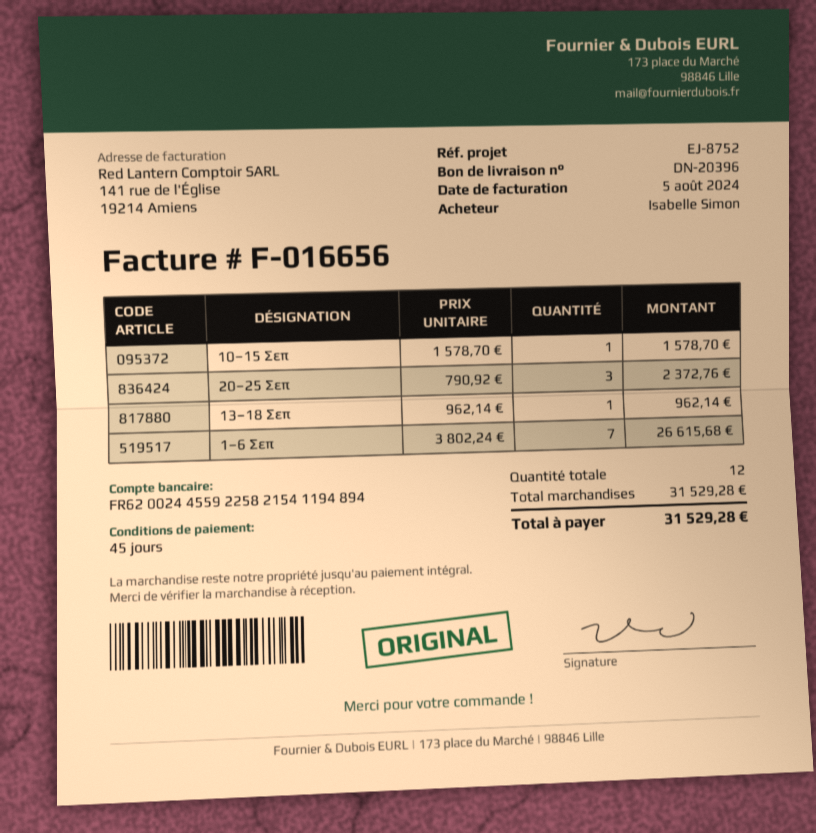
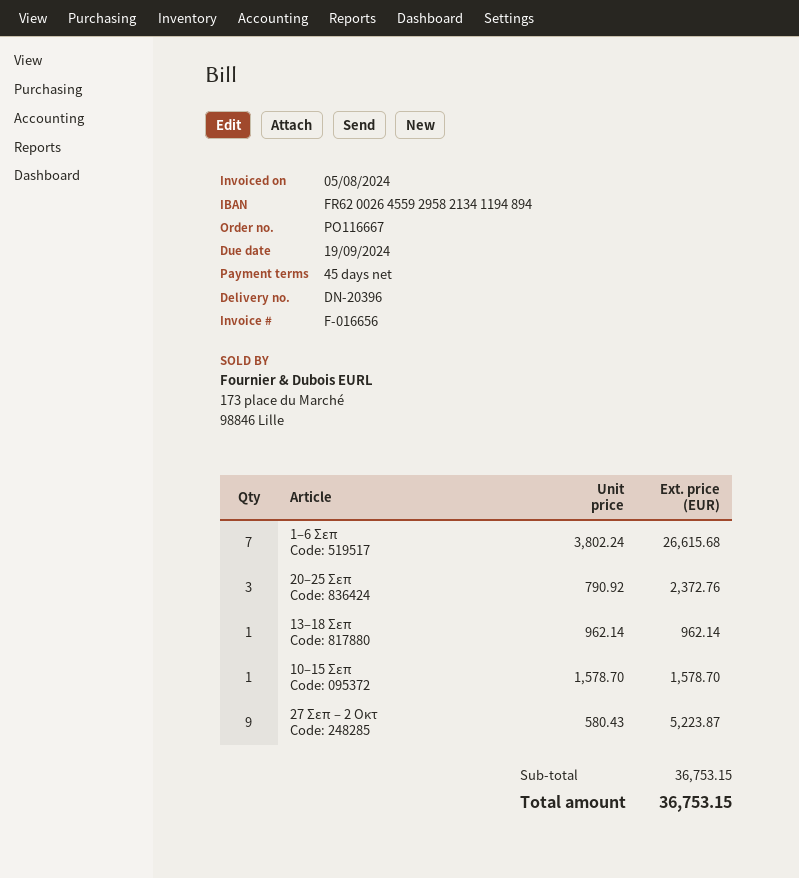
bank account: FR6200244559225821541194894 -> FR6200264559295821341194894
27 Σεπ – 2 Οκτ: none -> 9 x 580.43 = 5223.87
subtotal: 31529.28 -> 36753.15
total: 31529.28 -> 36753.15

